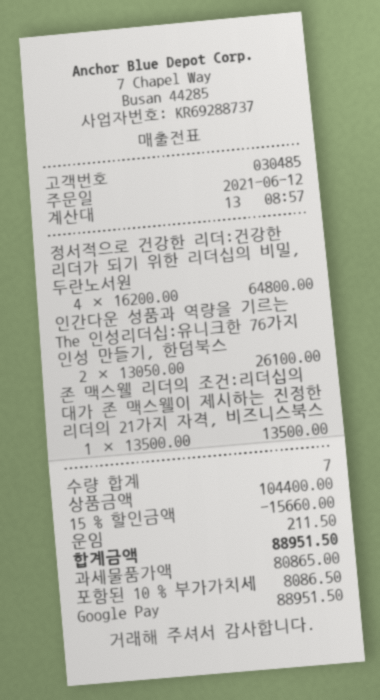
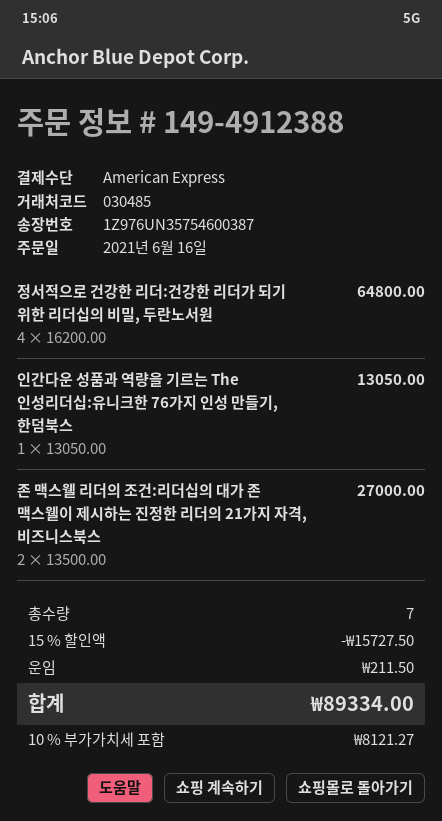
order date: 2021-06-12 -> 2021-06-16
payment method: Google Pay -> American Express
인간다운 성품과 역량을 기르는 The 인성리더십:유니크한 76가지 인성 만들기, 한덤북스: 2 x 13050.00 = 26100.00 -> 1 x 13050.00 = 13050.00
존 맥스웰 리더의 조건:리더십의 대가 존 맥스웰이 제시하는 진정한 리더의 21가지 자격, 비즈니스북스: 1 x 13500.00 = 13500.00 -> 2 x 13500.00 = 27000.00
discount: 15% = 15660.00 -> 15% = 15727.50
tax: 10% = 8086.50 -> 10% = 8121.27
total: 88951.50 -> 89334.00

